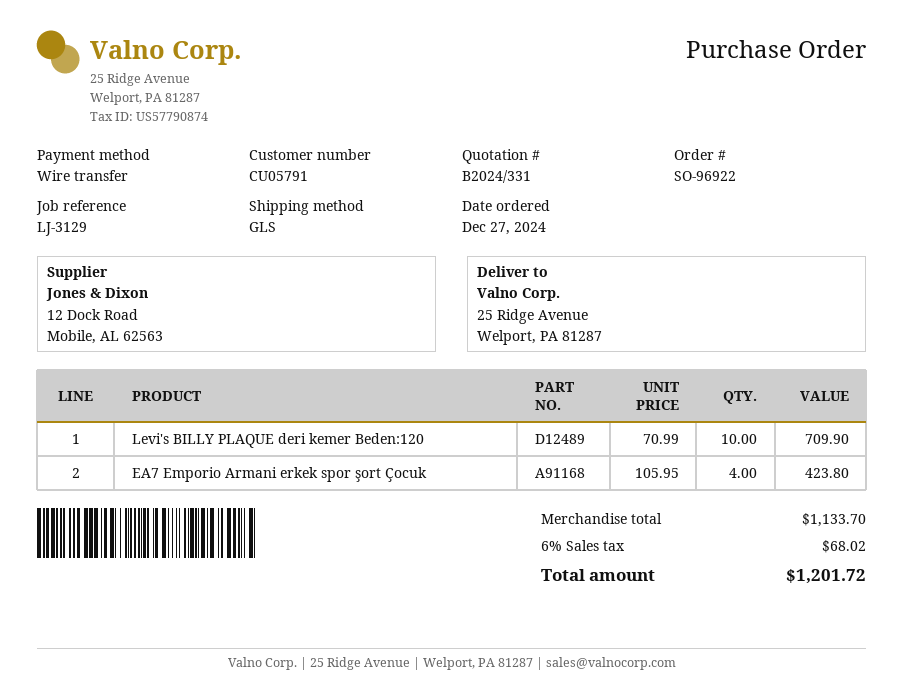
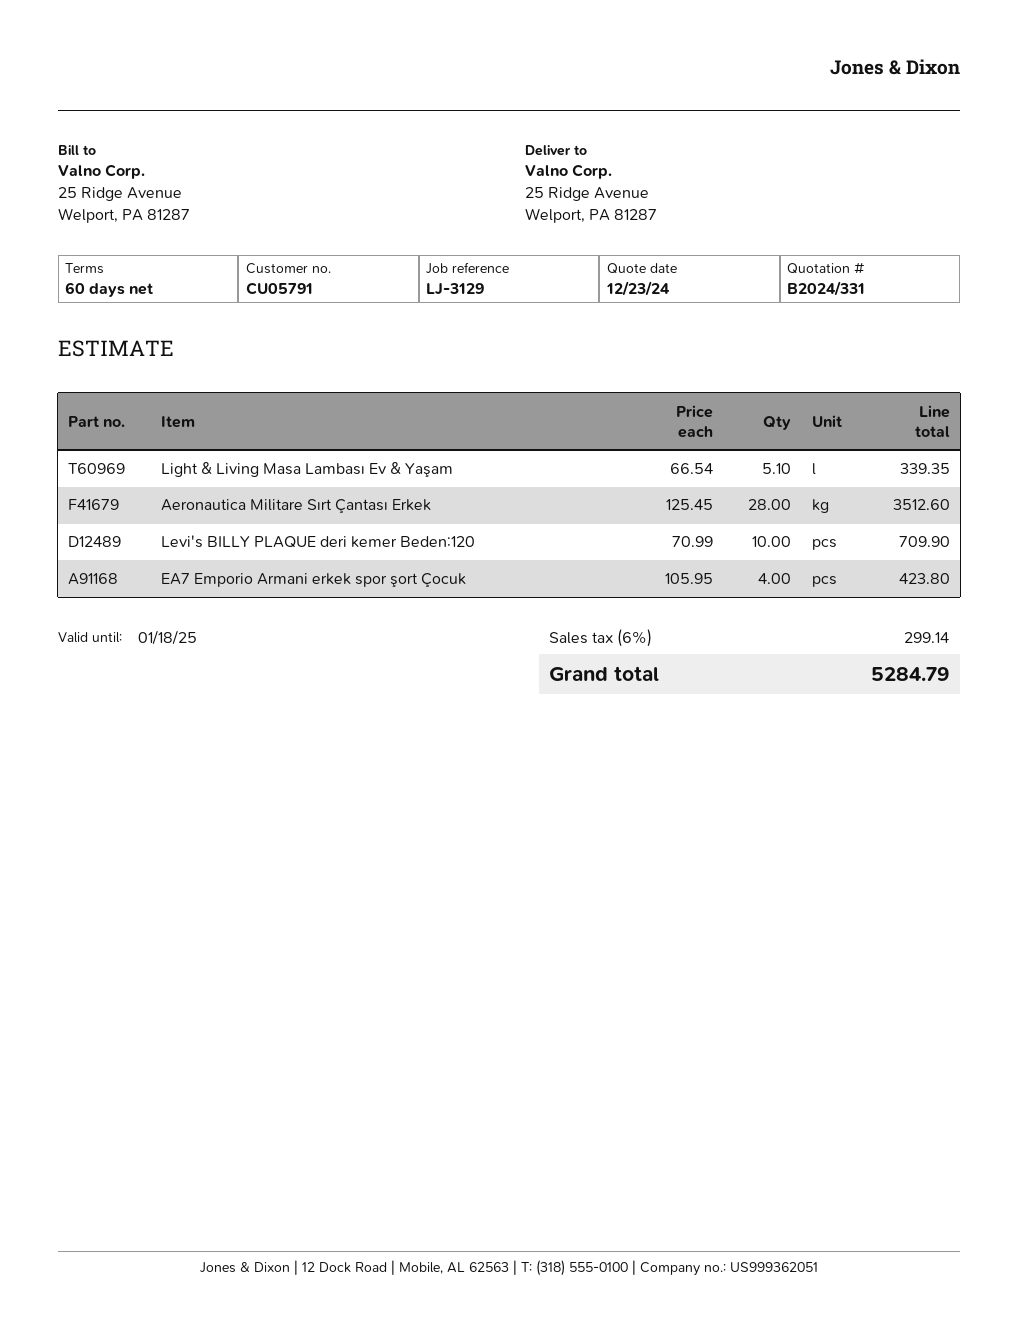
Light & Living Masa Lambası Ev & Yaşam: none -> 5.1 x 66.54 = 339.35
Aeronautica Militare Sırt Çantası Erkek: none -> 28 x 125.45 = 3512.60
tax: 6% = 68.02 -> 6% = 299.14
total: 1201.72 -> 5284.79

